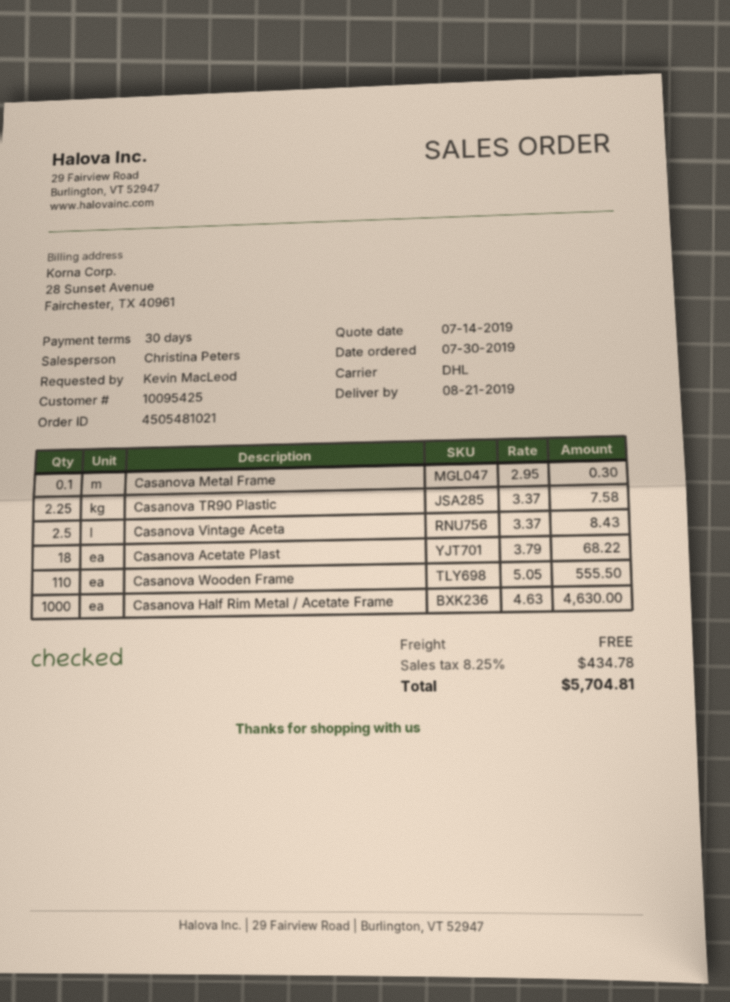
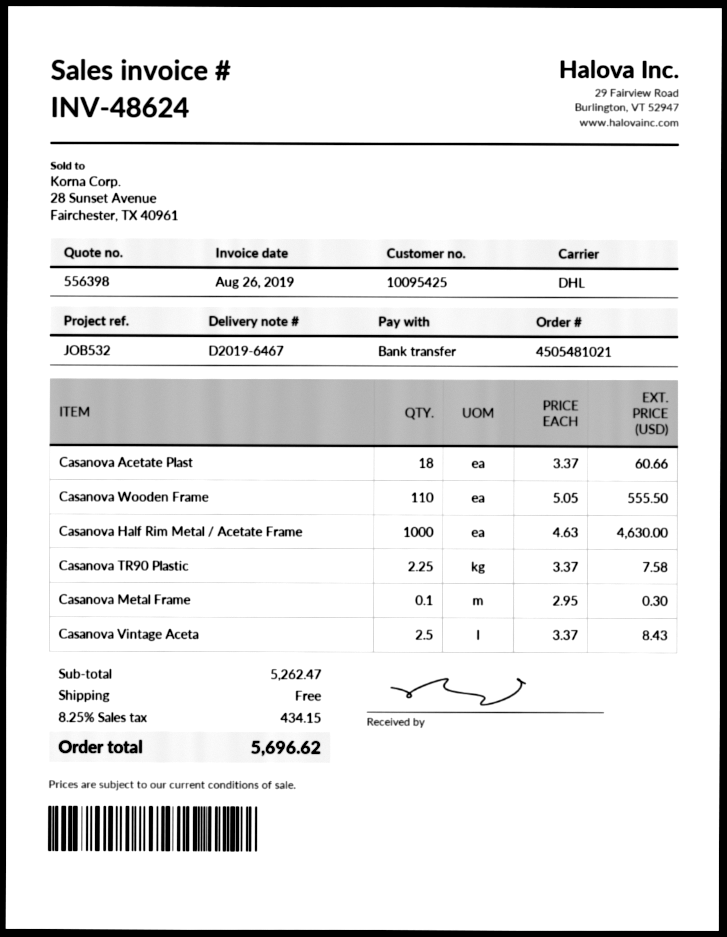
Casanova Acetate Plast: 18 x 3.79 = 68.22 -> 18 x 3.37 = 60.66
tax: 8.25% = 434.78 -> 8.25% = 434.15
total: 5704.81 -> 5696.62

